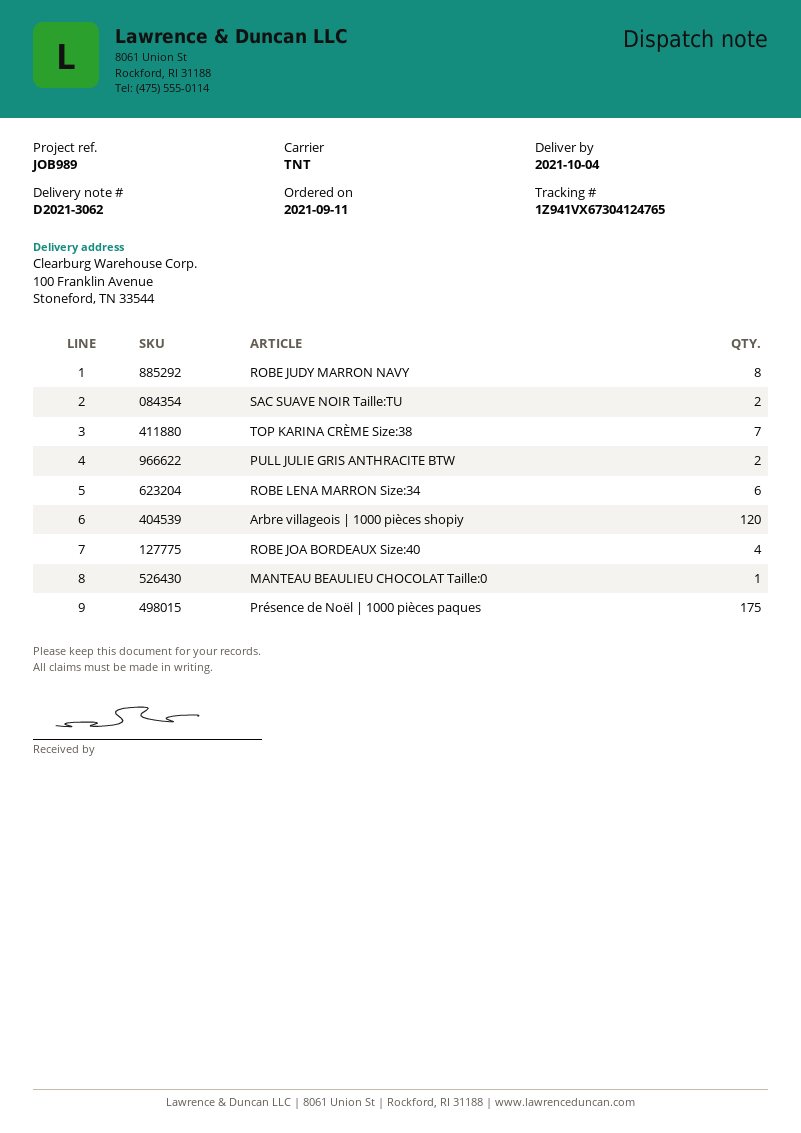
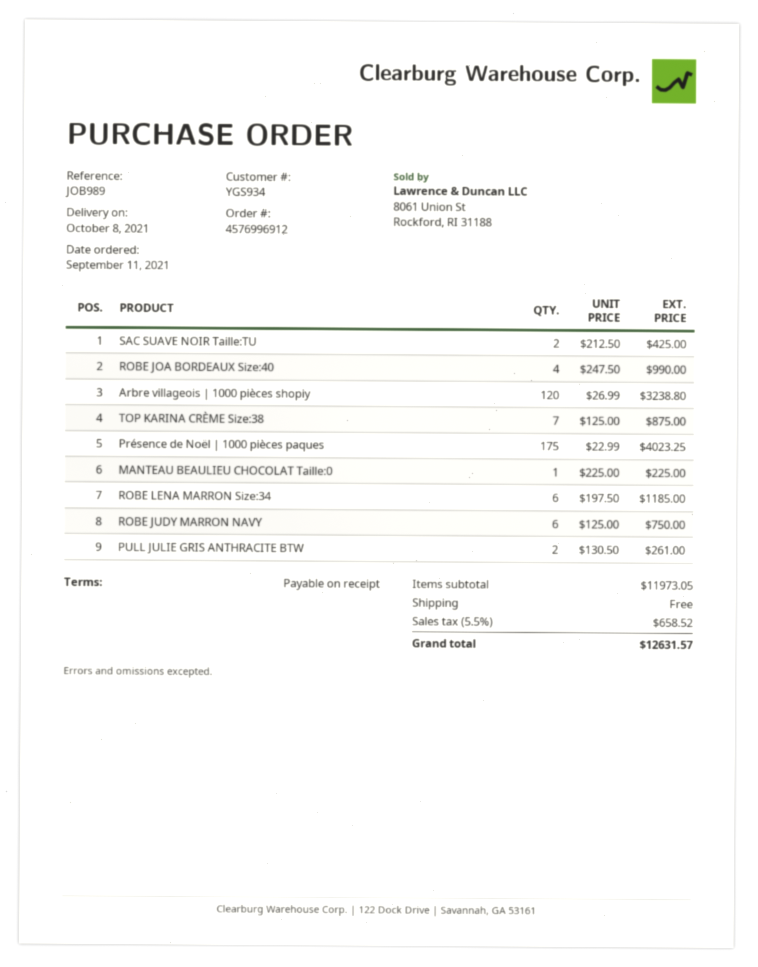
delivery date: 2021-10-04 -> 2021-10-08
ROBE JUDY MARRON NAVY: 8 -> 6

